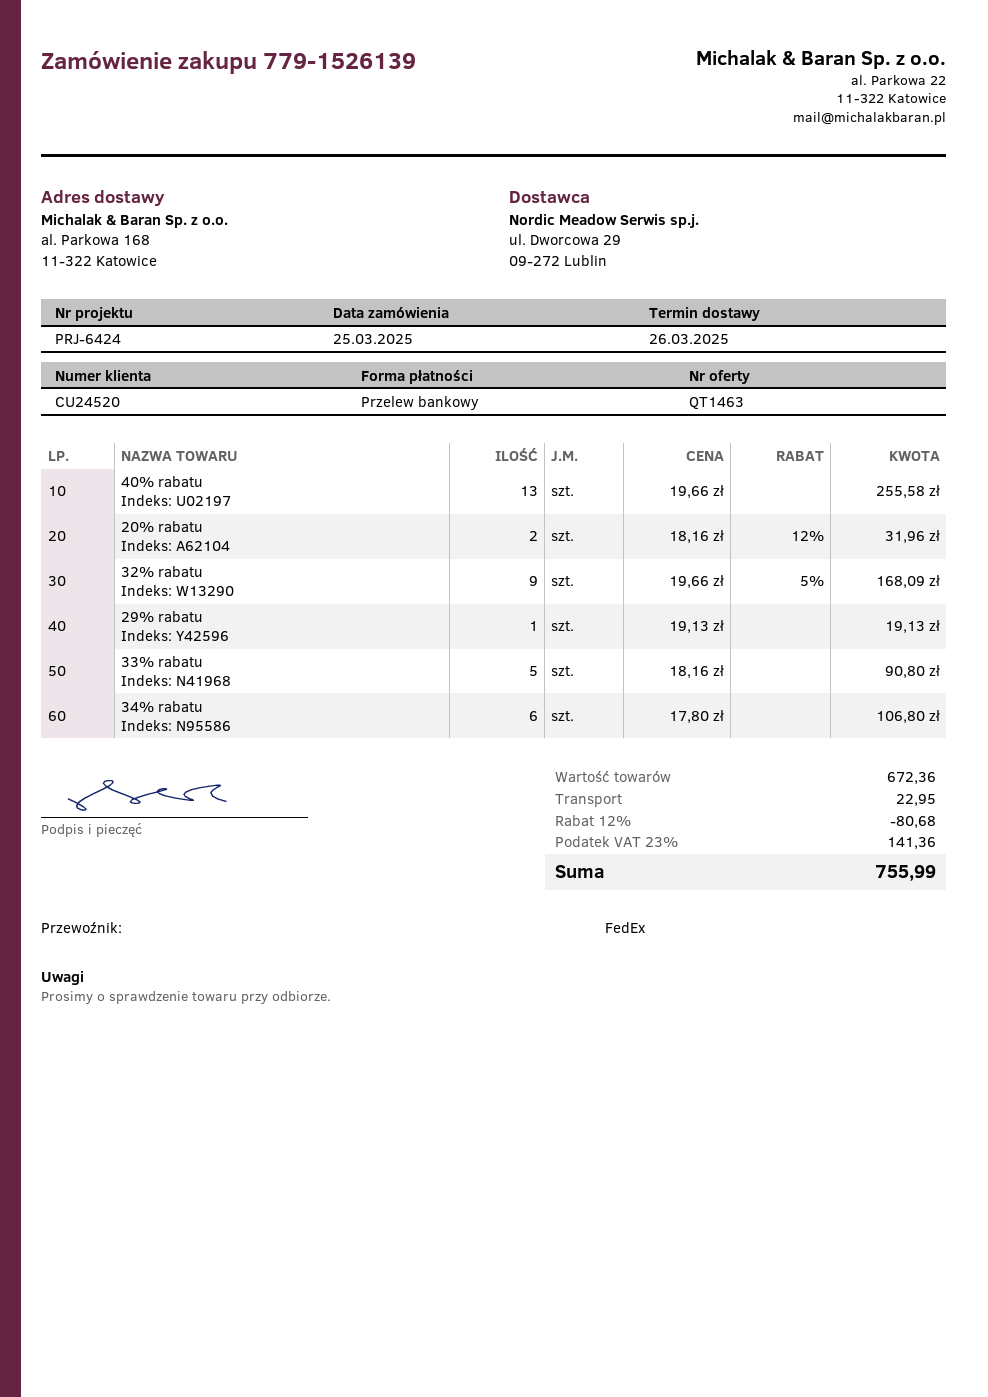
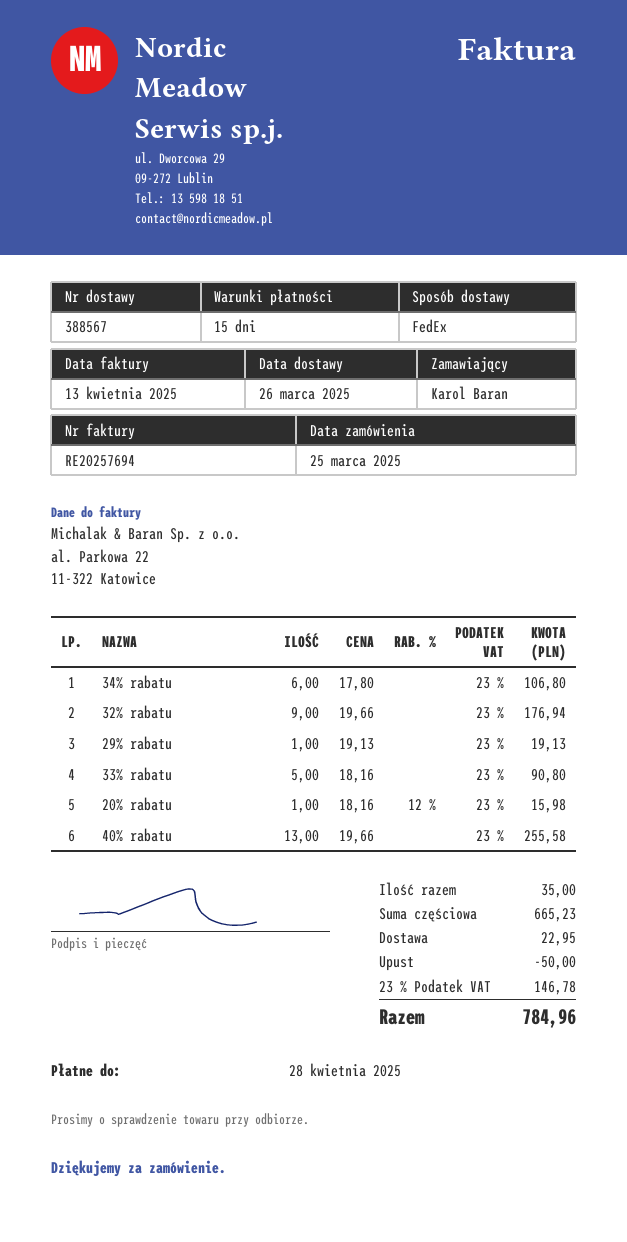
20% rabatu: 2 x 18.16 - 12% = 31.96 -> 1 x 18.16 - 12% = 15.98
32% rabatu: 9 x 19.66 - 5% = 168.09 -> 9 x 19.66 = 176.94
subtotal: 672.36 -> 665.23
discount: 80.68 -> 50.00
tax: 23% = 141.36 -> 23% = 146.78
total: 755.99 -> 784.96

